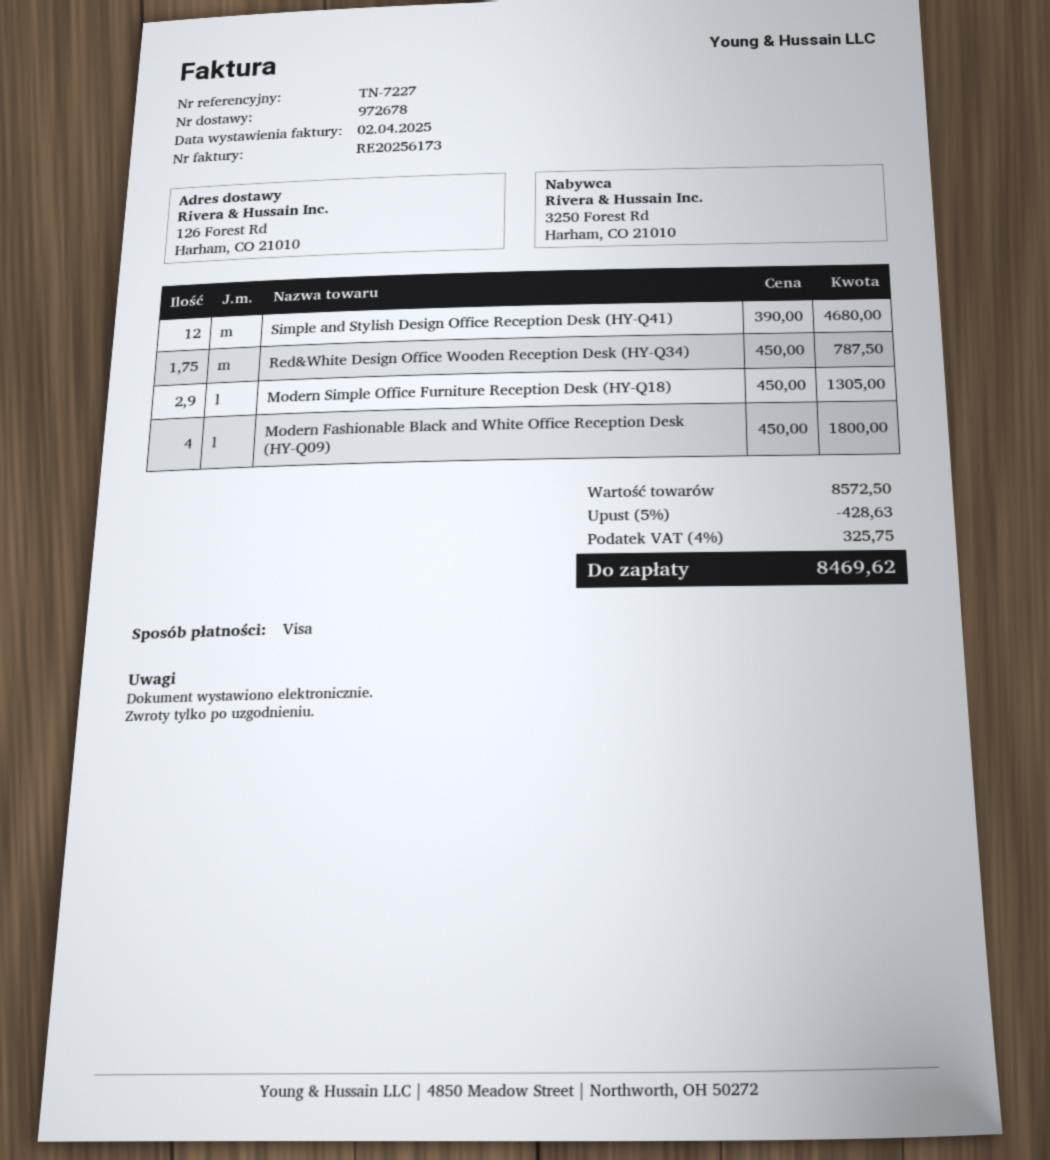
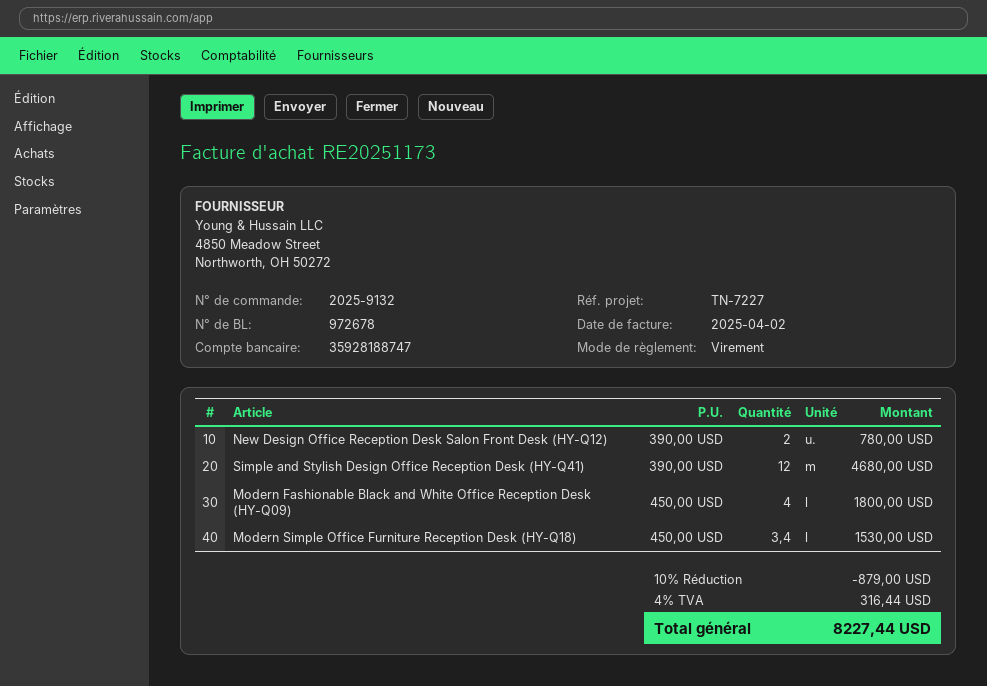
invoice number: RE20256173 -> RE20251173
payment method: Visa -> bank transfer
Red&White Design Office Wooden Reception Desk (HY-Q34): 1.75 x 450.00 = 787.50 -> none
Modern Simple Office Furniture Reception Desk (HY-Q18): 2.9 x 450.00 = 1305.00 -> 3.4 x 450.00 = 1530.00
New Design Office Reception Desk Salon Front Desk (HY-Q12): none -> 2 x 390.00 = 780.00
discount: 5% = 428.63 -> 10% = 879.00
tax: 4% = 325.75 -> 4% = 316.44
total: 8469.62 -> 8227.44

